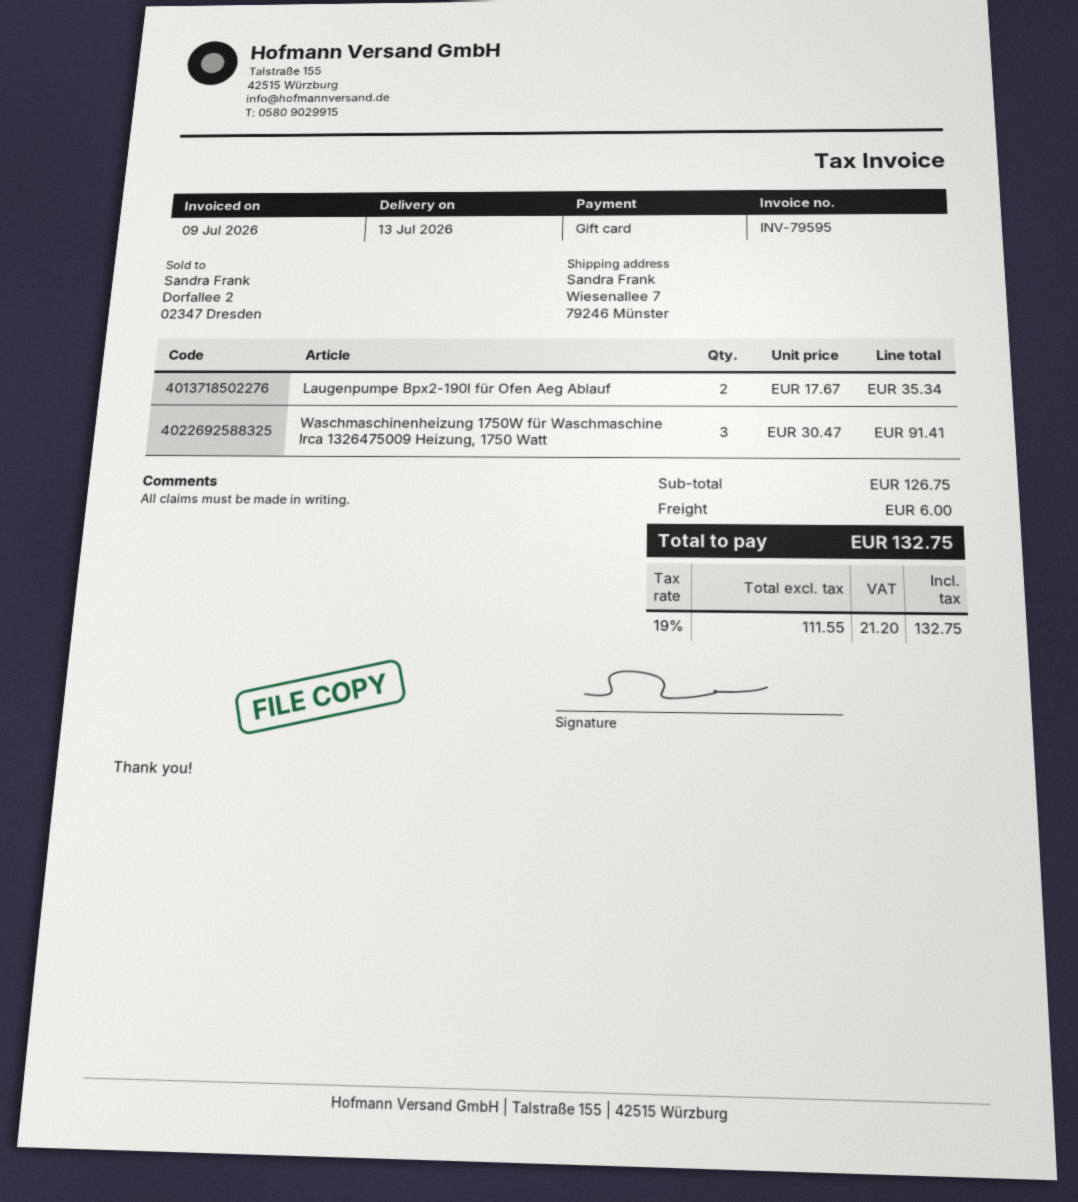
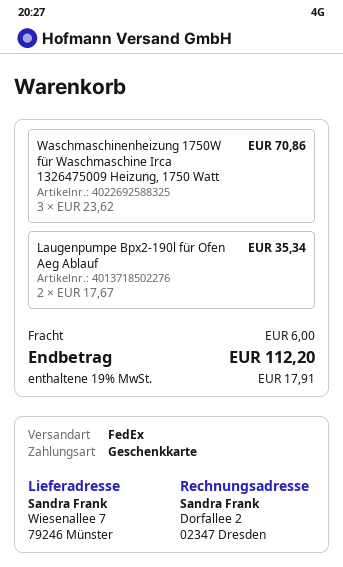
Waschmaschinenheizung 1750W für Waschmaschine Irca 1326475009 Heizung, 1750 Watt: 3 x 30.47 = 91.41 -> 3 x 23.62 = 70.86
tax: 19% = 21.20 -> 19% = 17.91
total: 132.75 -> 112.20

